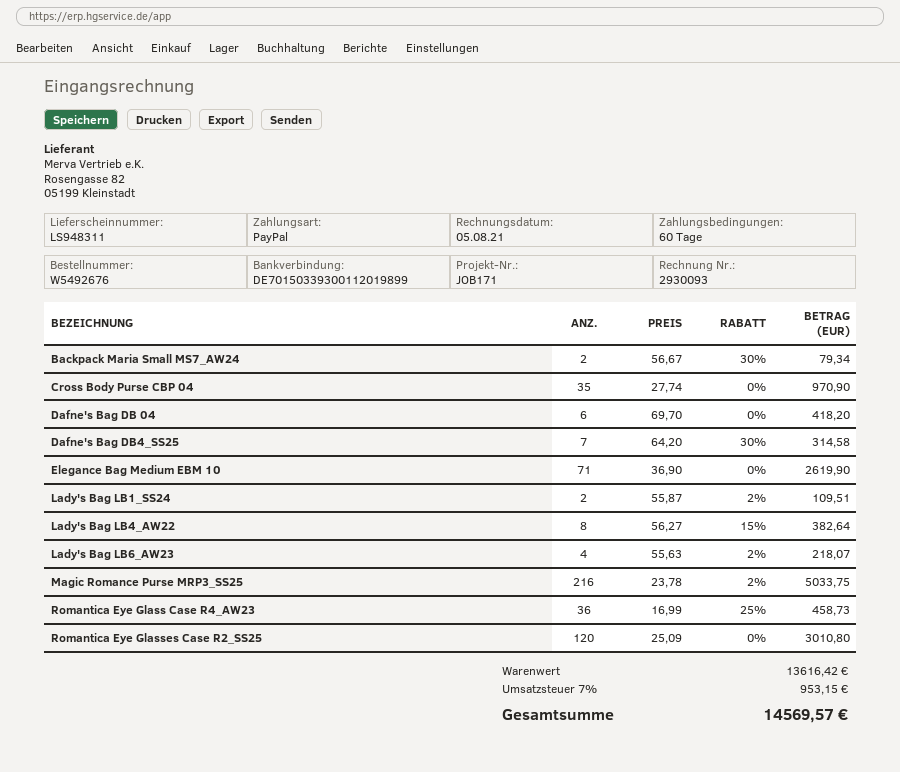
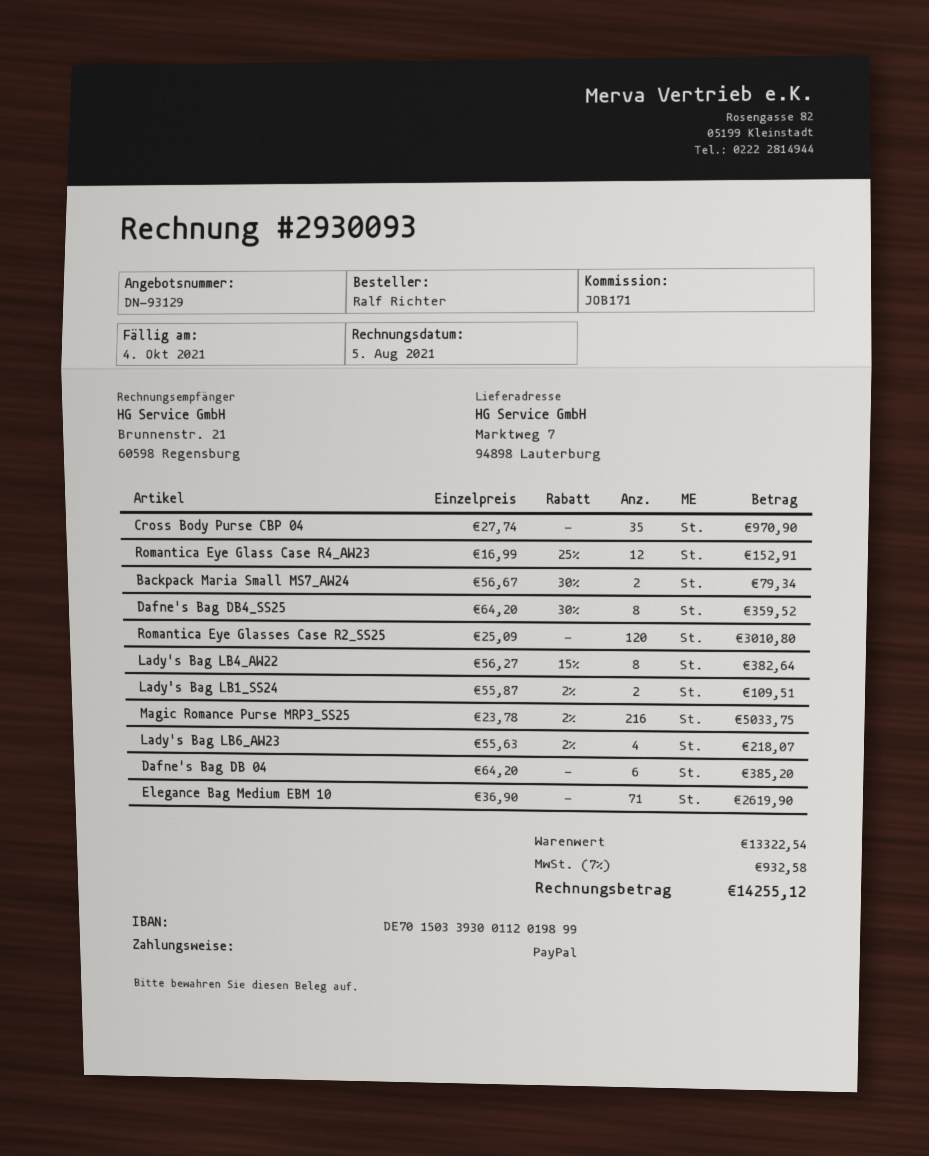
Dafne's Bag DB 04: 6 x 69.70 = 418.20 -> 6 x 64.20 = 385.20
Dafne's Bag DB4_SS25: 7 x 64.20 - 30% = 314.58 -> 8 x 64.20 - 30% = 359.52
Romantica Eye Glass Case R4_AW23: 36 x 16.99 - 25% = 458.73 -> 12 x 16.99 - 25% = 152.91
subtotal: 13616.42 -> 13322.54
tax: 7% = 953.15 -> 7% = 932.58
total: 14569.57 -> 14255.12

